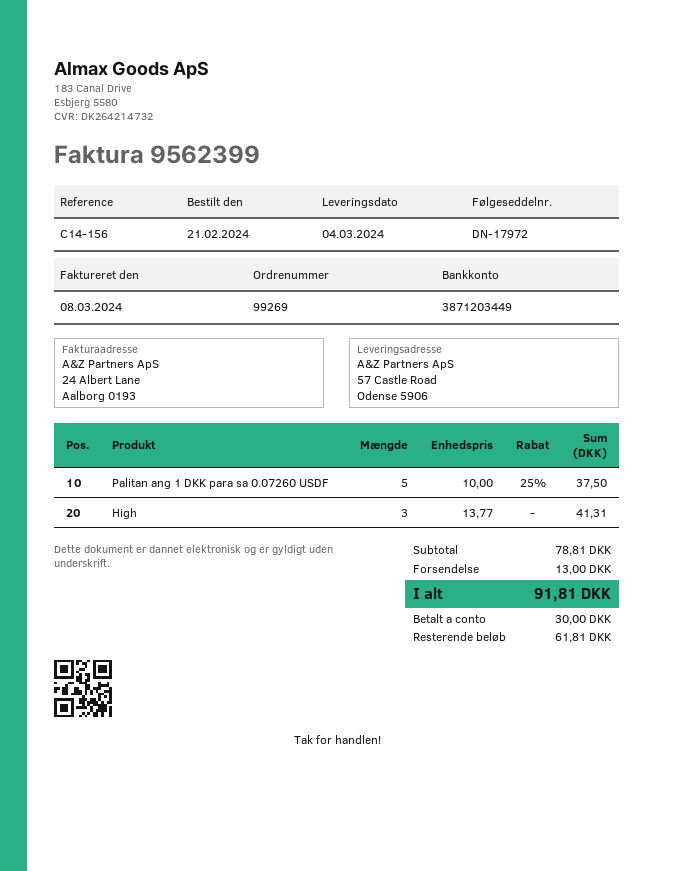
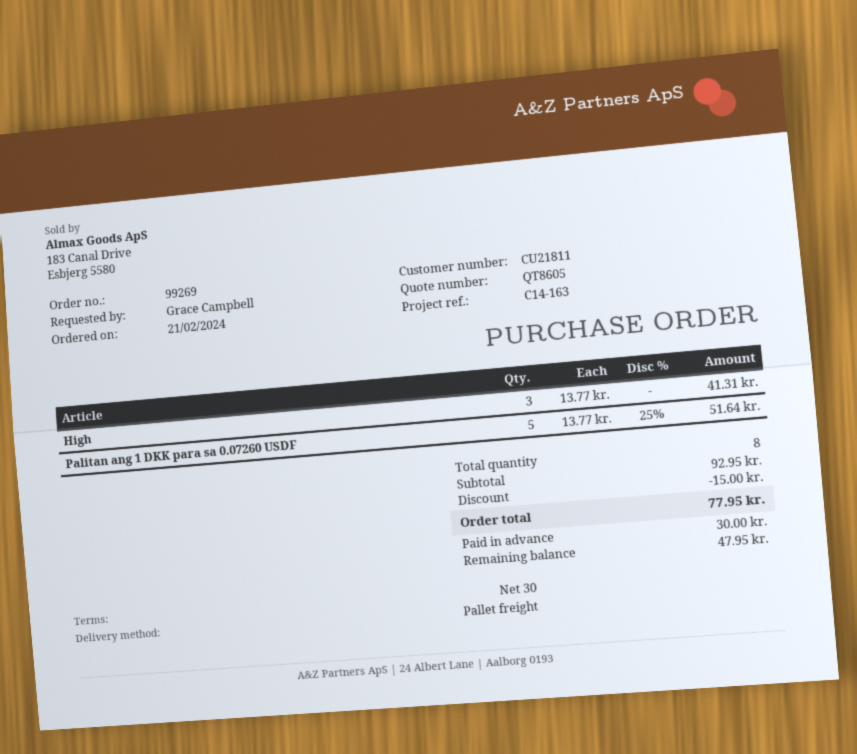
reference: C14-156 -> C14-163
Palitan ang 1 DKK para sa 0.07260 USDF: 5 x 10.00 - 25% = 37.50 -> 5 x 13.77 - 25% = 51.64
subtotal: 78.81 -> 92.95
discount: none -> 15.00
shipping: 13.00 -> none
total: 91.81 -> 77.95
balance: 61.81 -> 47.95

